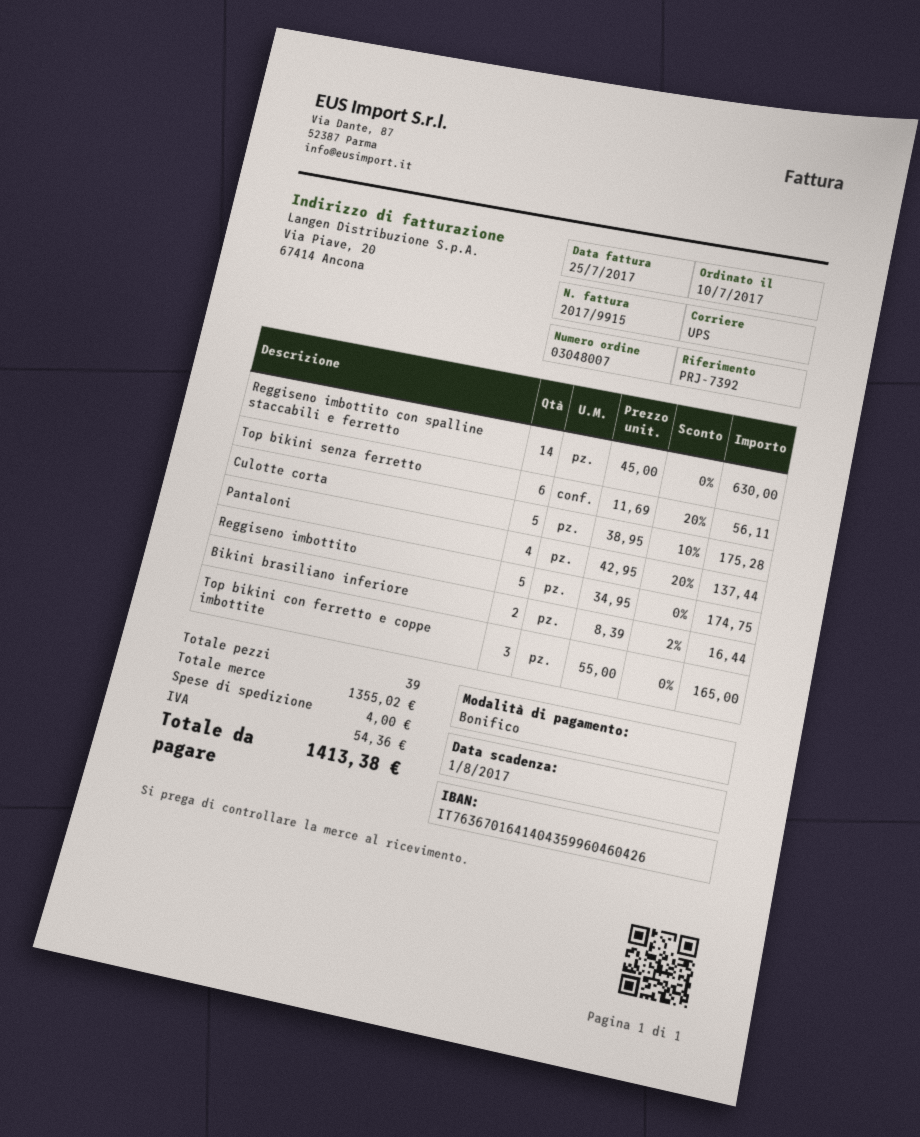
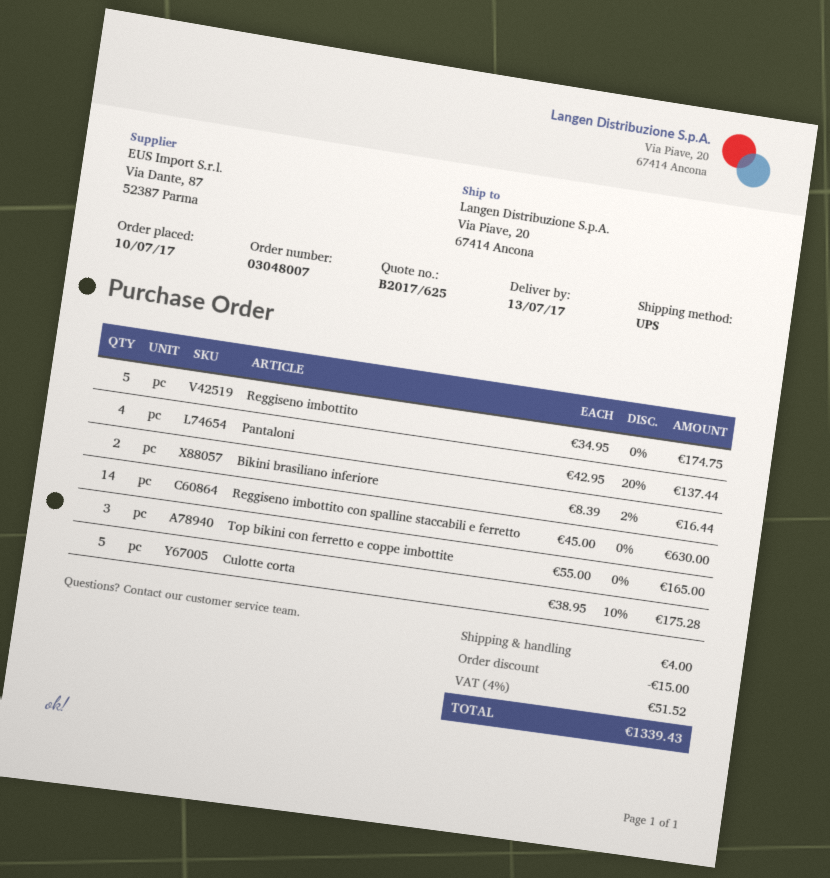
Top bikini senza ferretto: 6 x 11.69 - 20% = 56.11 -> none
discount: none -> 15.00
tax: 54.36 -> 51.52
total: 1413.38 -> 1339.43

